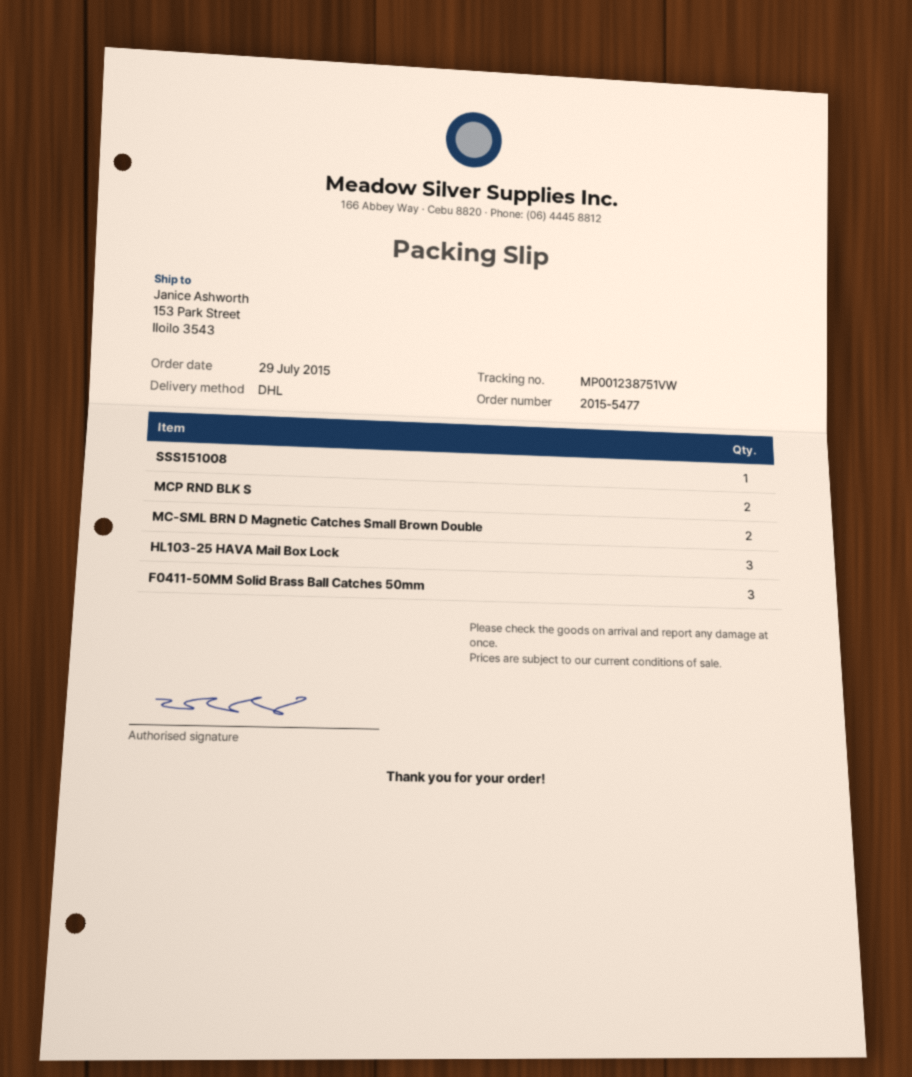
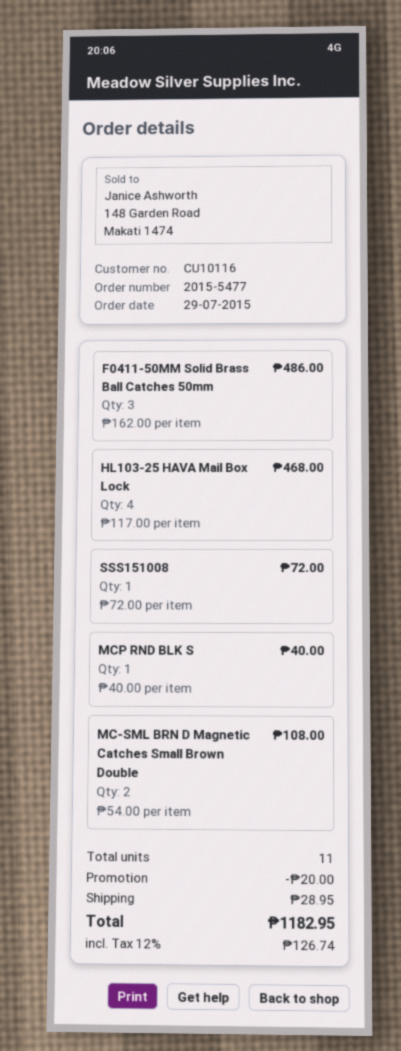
MCP RND BLK S: 2 -> 1
HL103-25 HAVA Mail Box Lock: 3 -> 4

